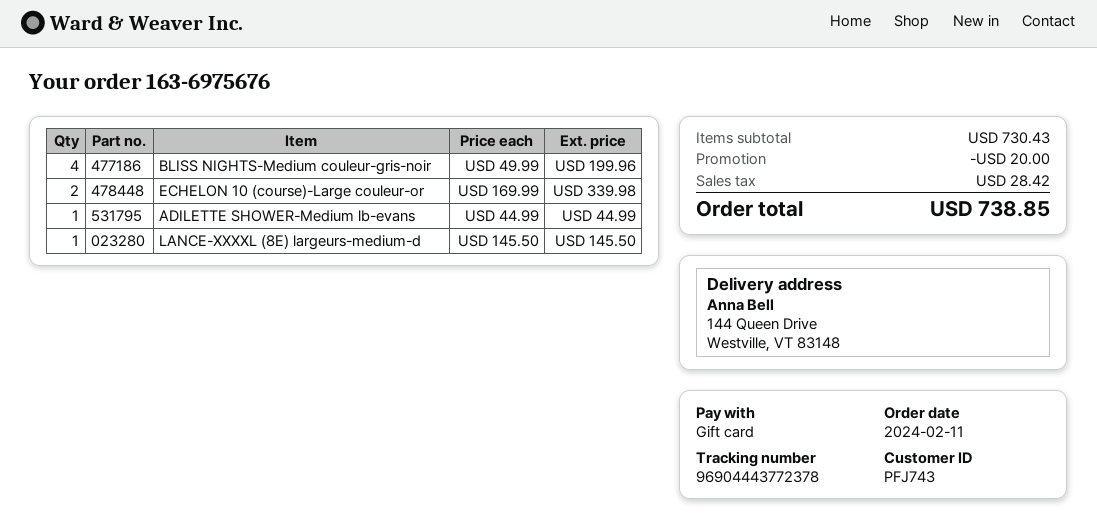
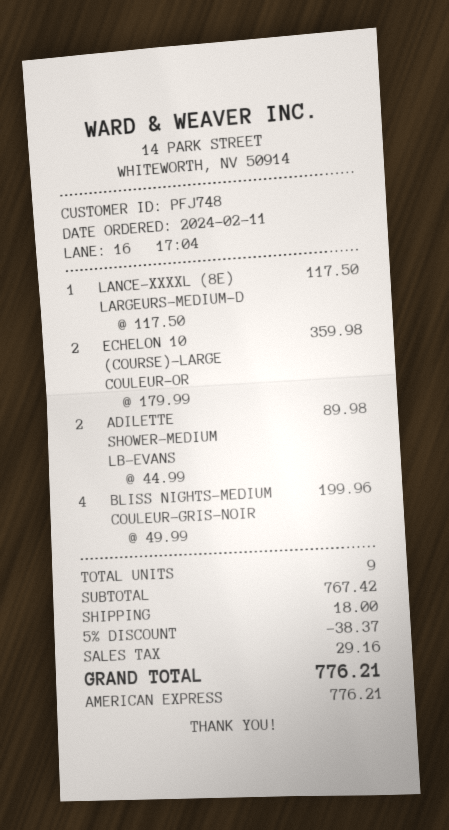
customer number: PFJ743 -> PFJ748
payment method: gift card -> American Express
ECHELON 10 (course)-Large couleur-or: 2 x 169.99 = 339.98 -> 2 x 179.99 = 359.98
ADILETTE SHOWER-Medium lb-evans: 1 x 44.99 = 44.99 -> 2 x 44.99 = 89.98
LANCE-XXXXL (8E) largeurs-medium-d: 1 x 145.50 = 145.50 -> 1 x 117.50 = 117.50
subtotal: 730.43 -> 767.42
discount: 20.00 -> 38.37
shipping: none -> 18.00
tax: 28.42 -> 29.16
total: 738.85 -> 776.21

